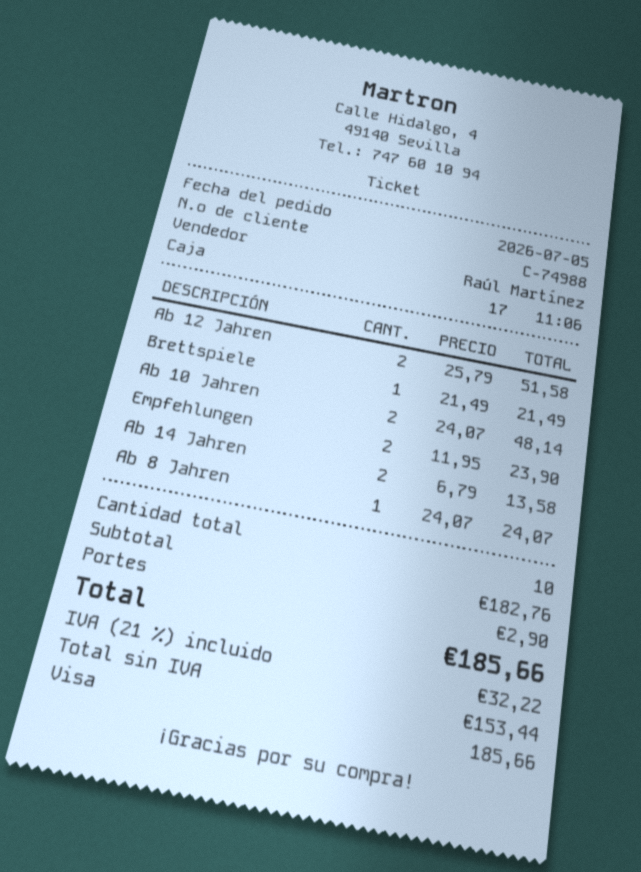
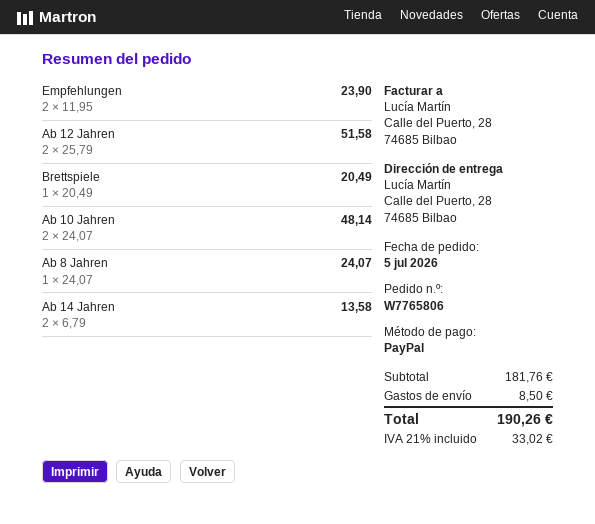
payment method: Visa -> PayPal
Brettspiele: 1 x 21.49 = 21.49 -> 1 x 20.49 = 20.49
subtotal: 182.76 -> 181.76
shipping: 2.90 -> 8.50
tax: 21% = 32.22 -> 21% = 33.02
total: 185.66 -> 190.26

